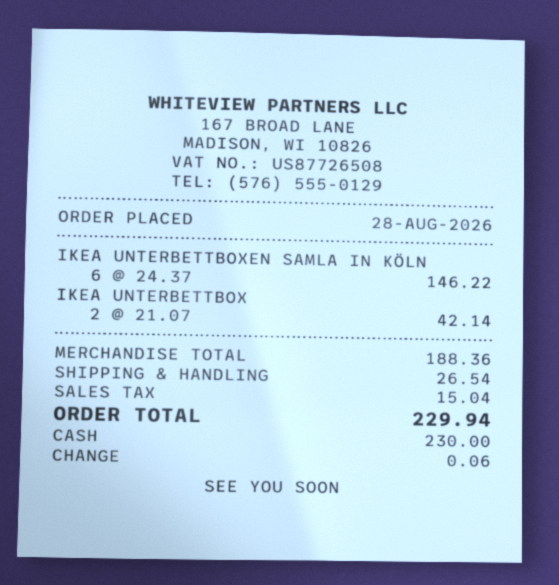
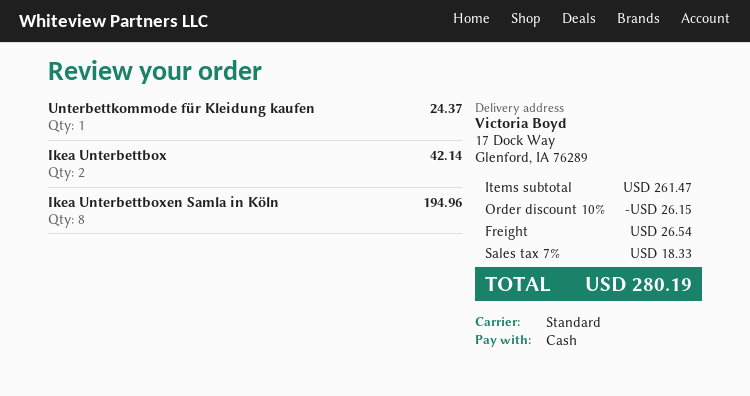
IKEA UNTERBETTBOXEN SAMLA IN KÖLN: 6 for 146.22 -> 8 for 194.96
Unterbettkommode für Kleidung kaufen: none -> 1 for 24.37
subtotal: 188.36 -> 261.47
discount: none -> 10% = 26.15
tax: 15.04 -> 18.33
total: 229.94 -> 280.19

